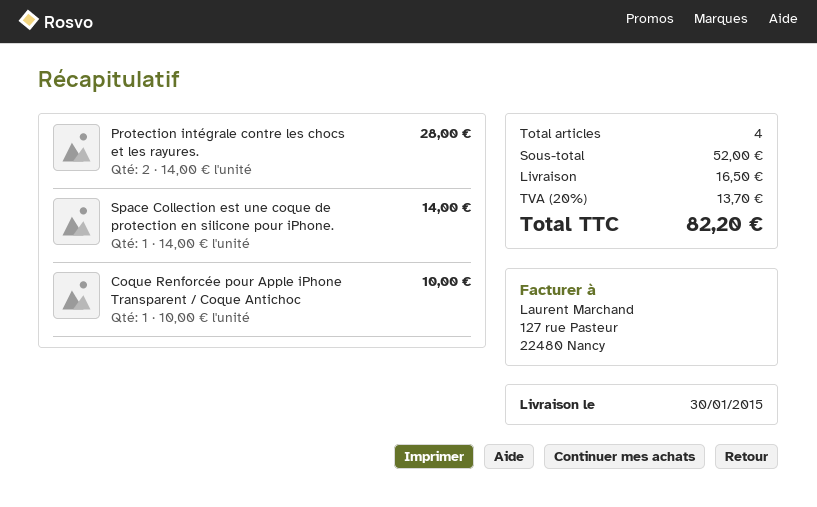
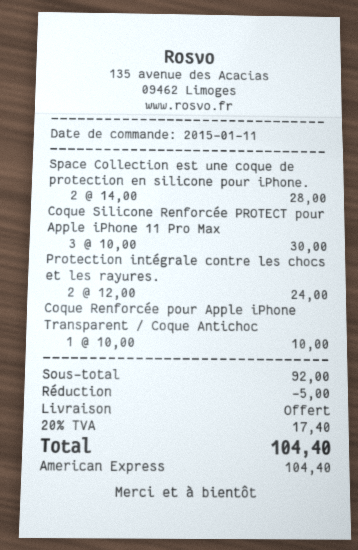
Protection intégrale contre les chocs et les rayures.: 2 x 14.00 = 28.00 -> 2 x 12.00 = 24.00
Space Collection est une coque de protection en silicone pour iPhone.: 1 x 14.00 = 14.00 -> 2 x 14.00 = 28.00
Coque Silicone Renforcée PROTECT pour Apple iPhone 11 Pro Max: none -> 3 x 10.00 = 30.00
subtotal: 52.00 -> 92.00
discount: none -> 5.00
shipping: 16.50 -> 0.00
tax: 20% = 13.70 -> 20% = 17.40
total: 82.20 -> 104.40

